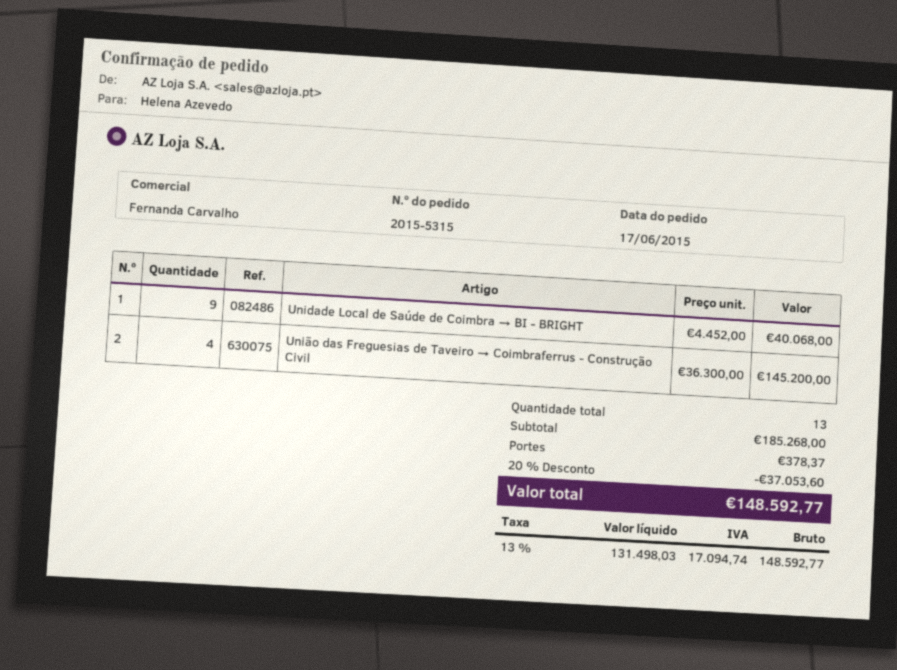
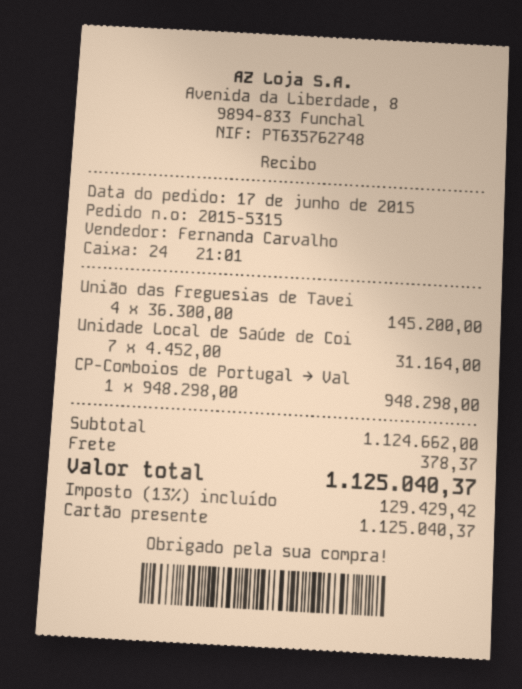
Unidade Local de Saúde de Coimbra → BI - BRIGHT: 9 x 4452.00 = 40068.00 -> 7 x 4452.00 = 31164.00
CP-Comboios de Portugal → Val: none -> 1 x 948298.00 = 948298.00
subtotal: 185268.00 -> 1124662.00
discount: 20% = 37053.60 -> none
tax: 13% = 17094.74 -> 13% = 129429.42
total: 148592.77 -> 1125040.37

